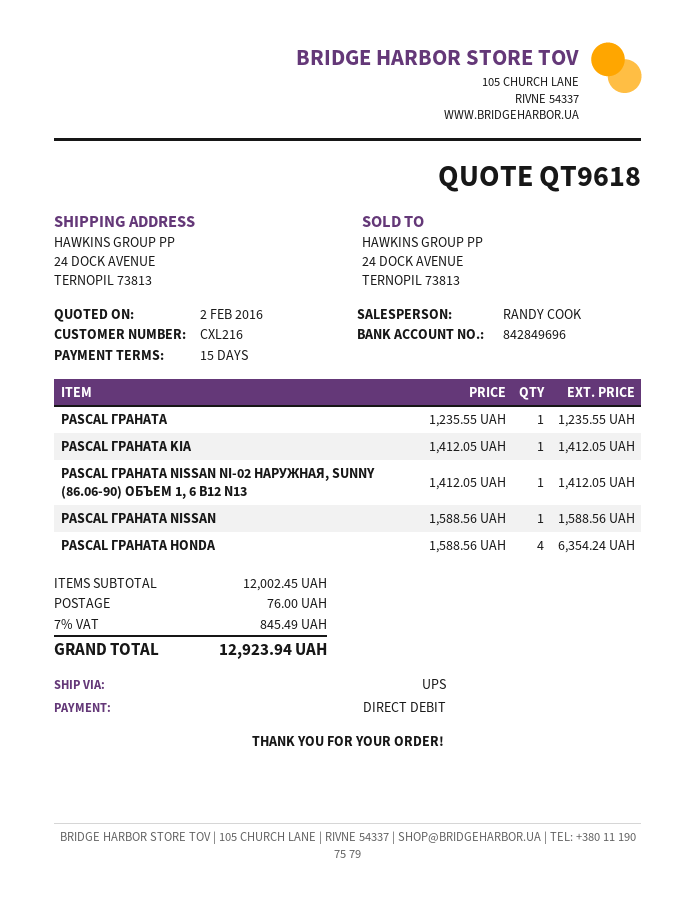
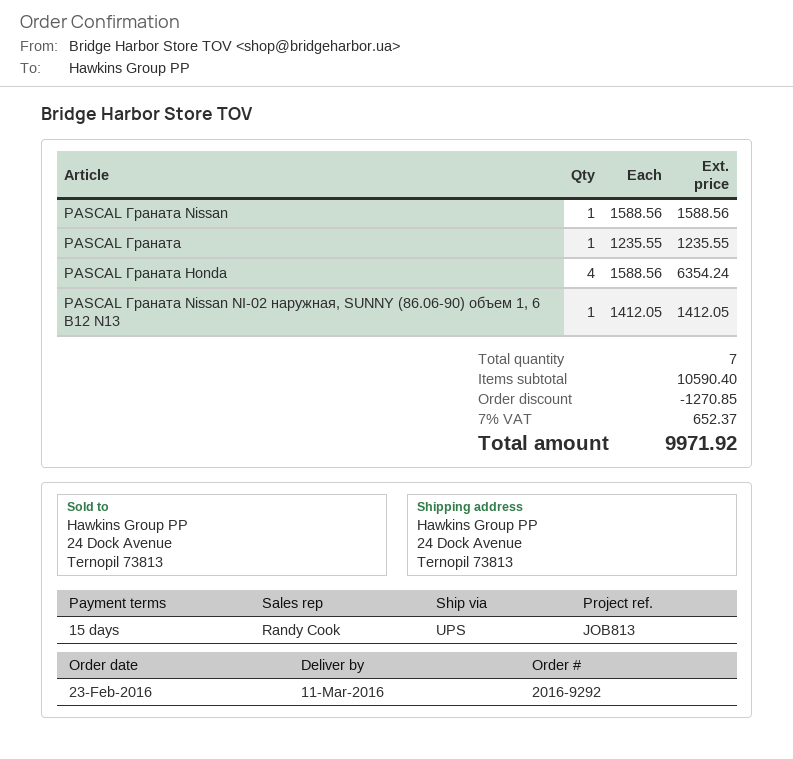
PASCAL ГРАНАТА KIA: 1 x 1412.05 = 1412.05 -> none
subtotal: 12002.45 -> 10590.40
discount: none -> 1270.85
shipping: 76.00 -> none
tax: 7% = 845.49 -> 7% = 652.37
total: 12923.94 -> 9971.92

